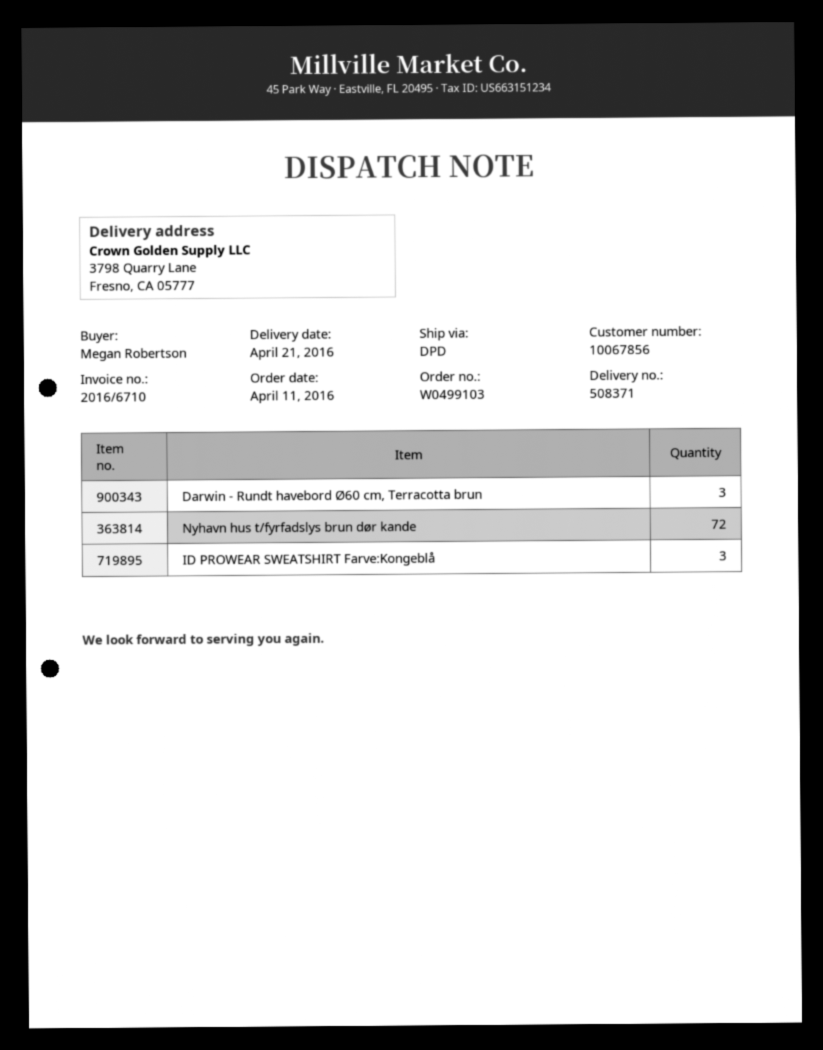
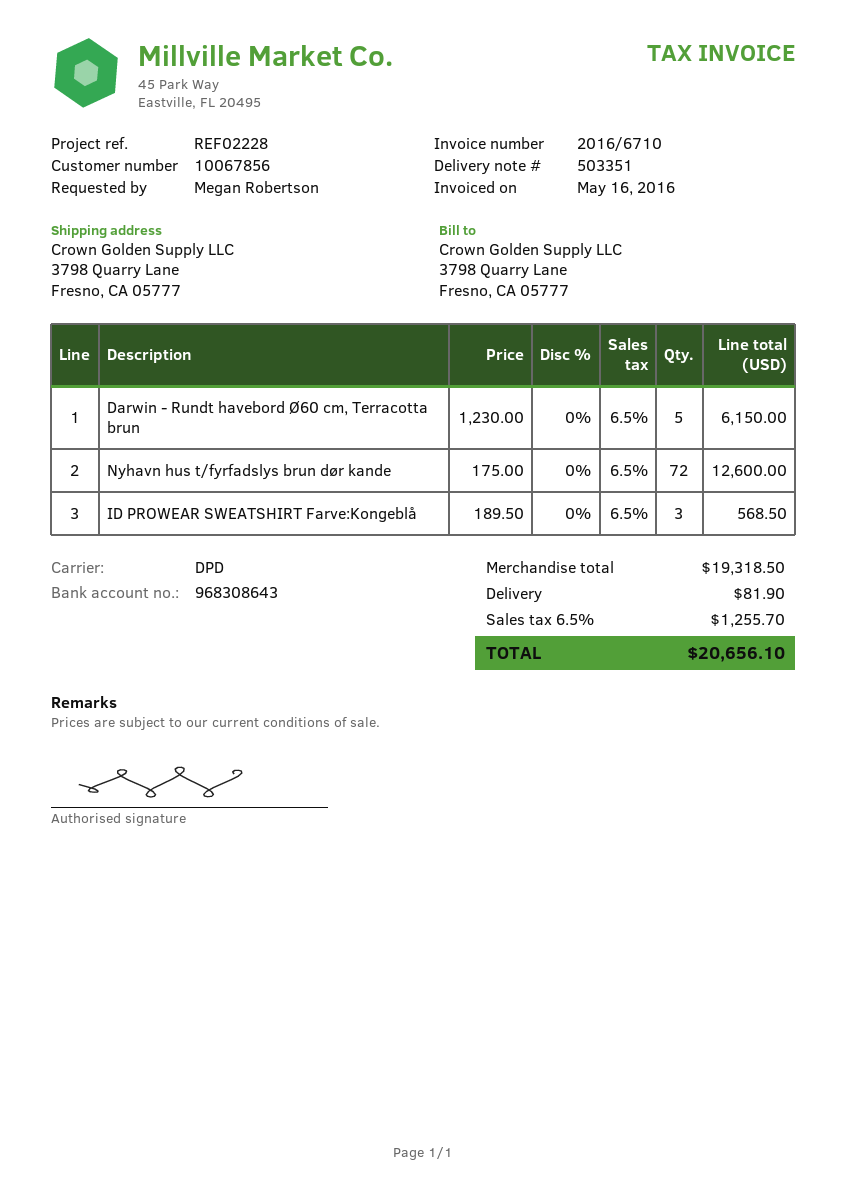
delivery note number: 508371 -> 503351
Darwin - Rundt havebord Ø60 cm, Terracotta brun: 3 -> 5

